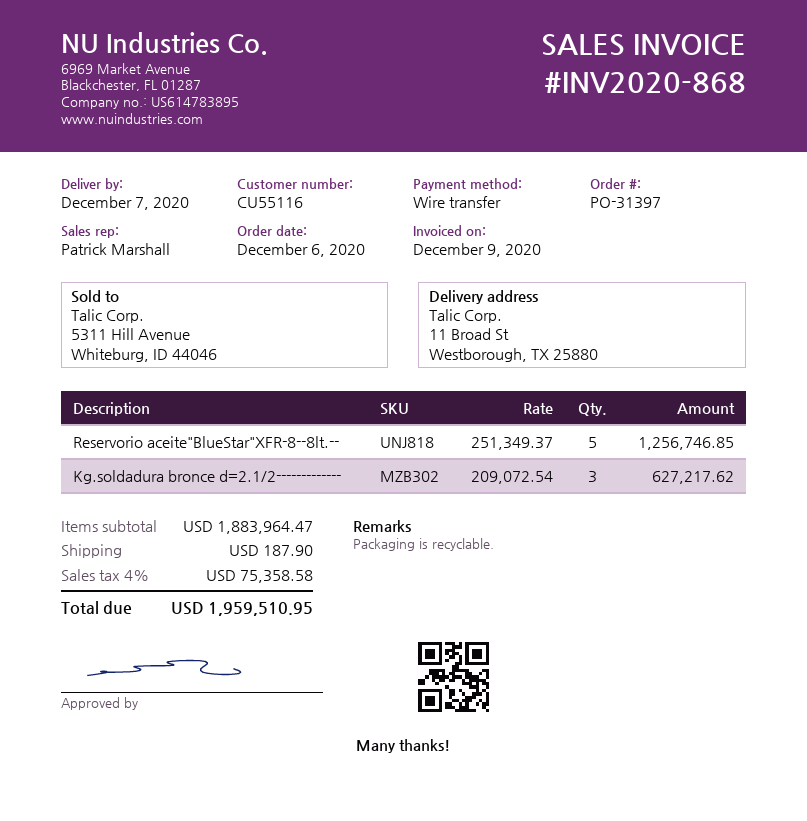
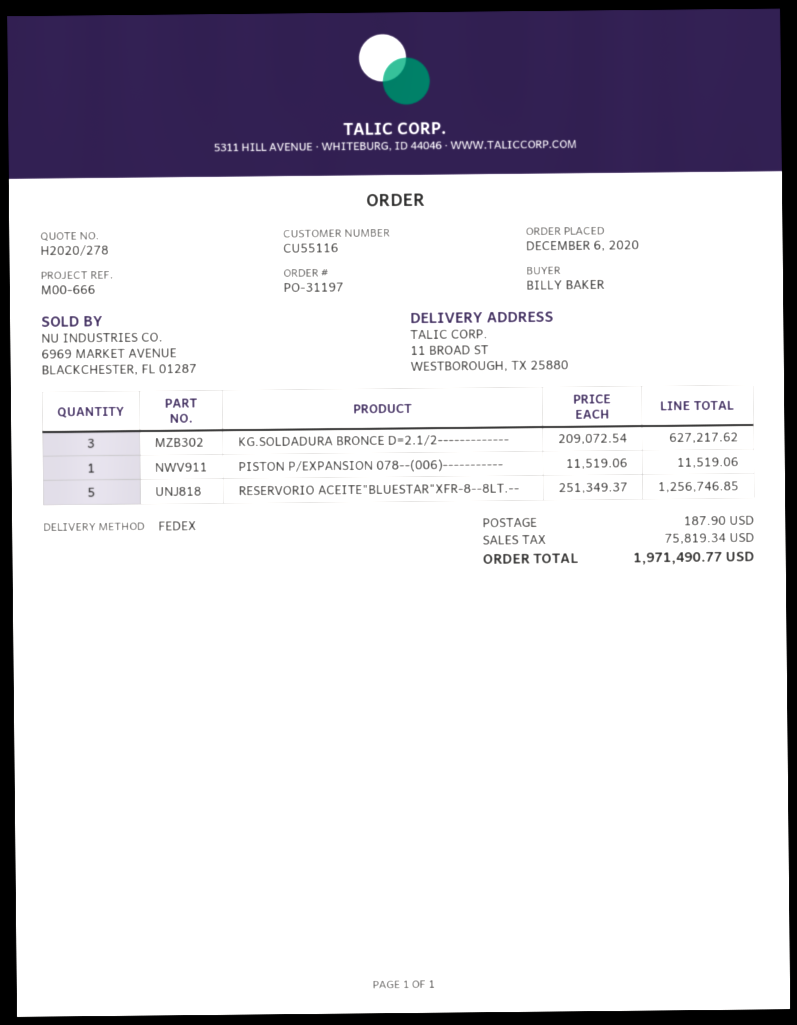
order number: PO-31397 -> PO-31197
PISTON P/EXPANSION 078--(006)-----------: none -> 1 x 11519.06 = 11519.06
tax: 75358.58 -> 75819.34
total: 1959510.95 -> 1971490.77

